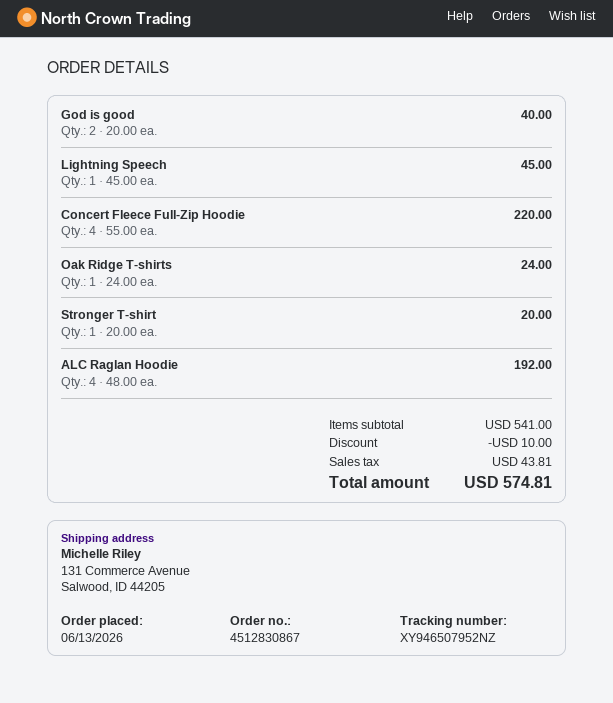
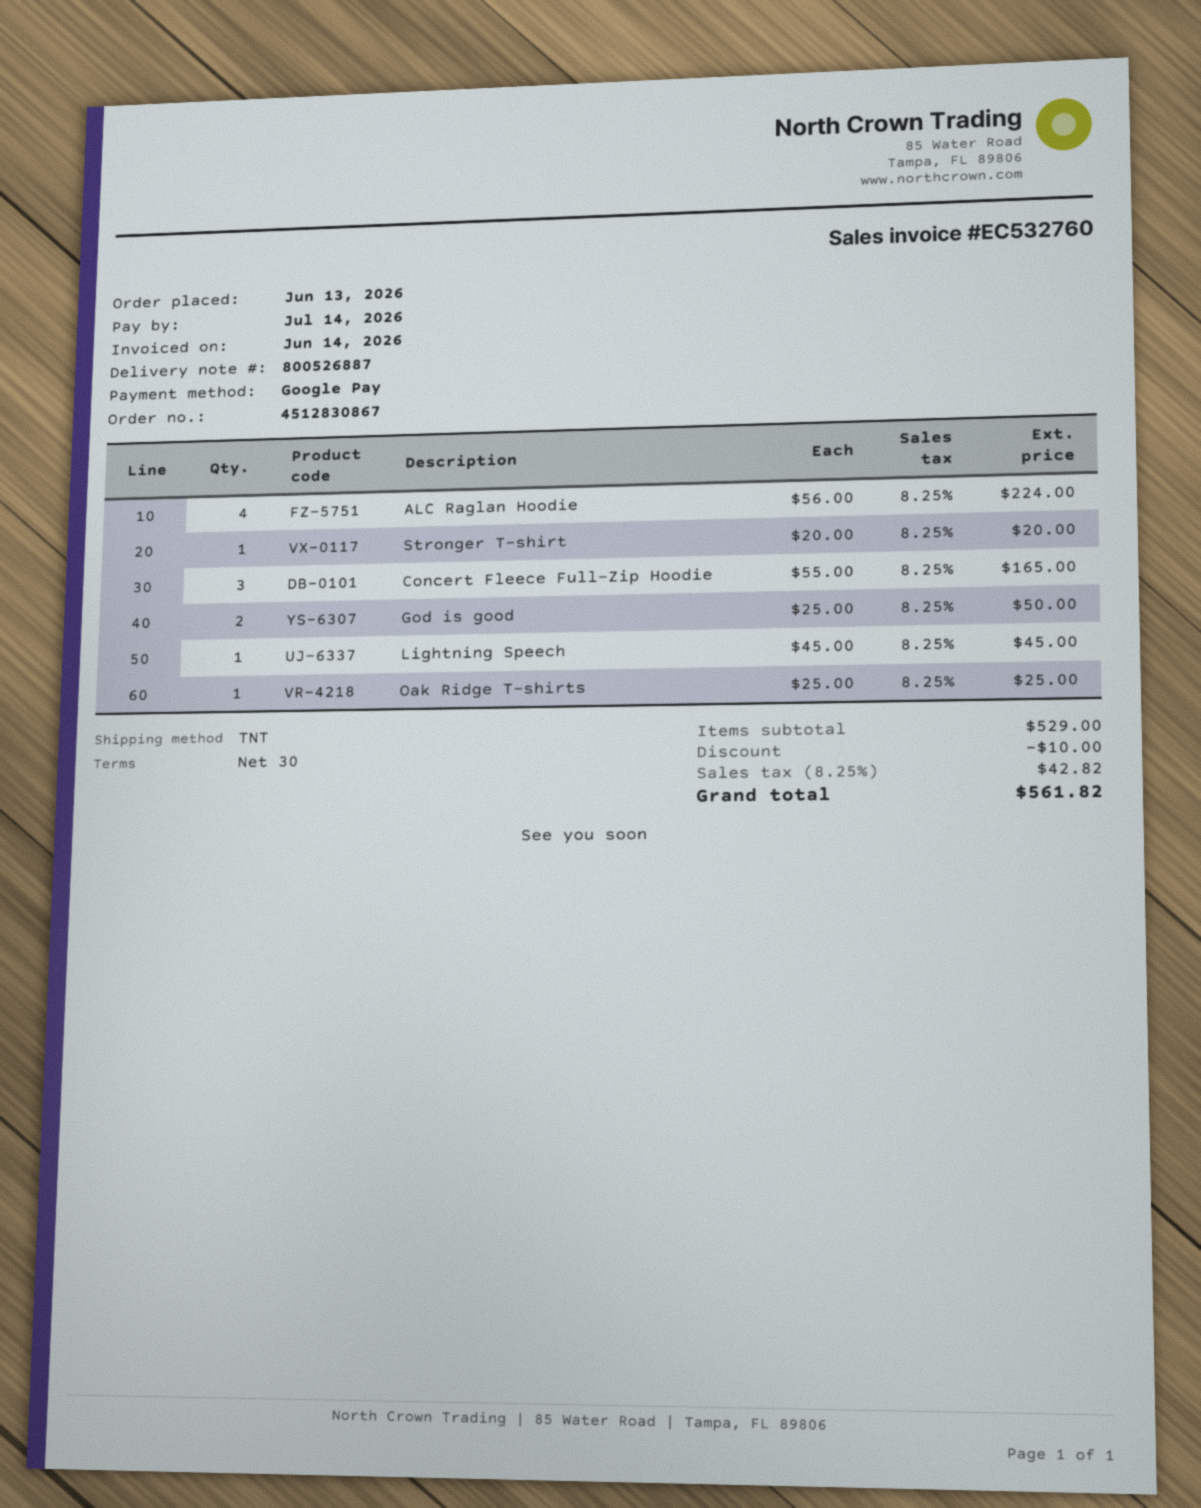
God is good: 2 x 20.00 = 40.00 -> 2 x 25.00 = 50.00
Concert Fleece Full-Zip Hoodie: 4 x 55.00 = 220.00 -> 3 x 55.00 = 165.00
Oak Ridge T-shirts: 1 x 24.00 = 24.00 -> 1 x 25.00 = 25.00
ALC Raglan Hoodie: 4 x 48.00 = 192.00 -> 4 x 56.00 = 224.00
subtotal: 541.00 -> 529.00
tax: 43.81 -> 42.82
total: 574.81 -> 561.82

